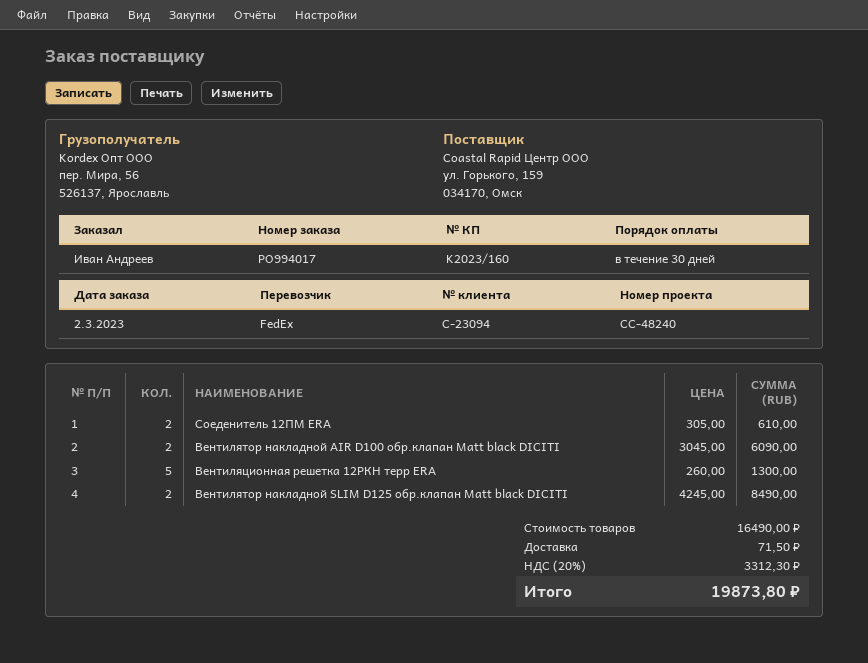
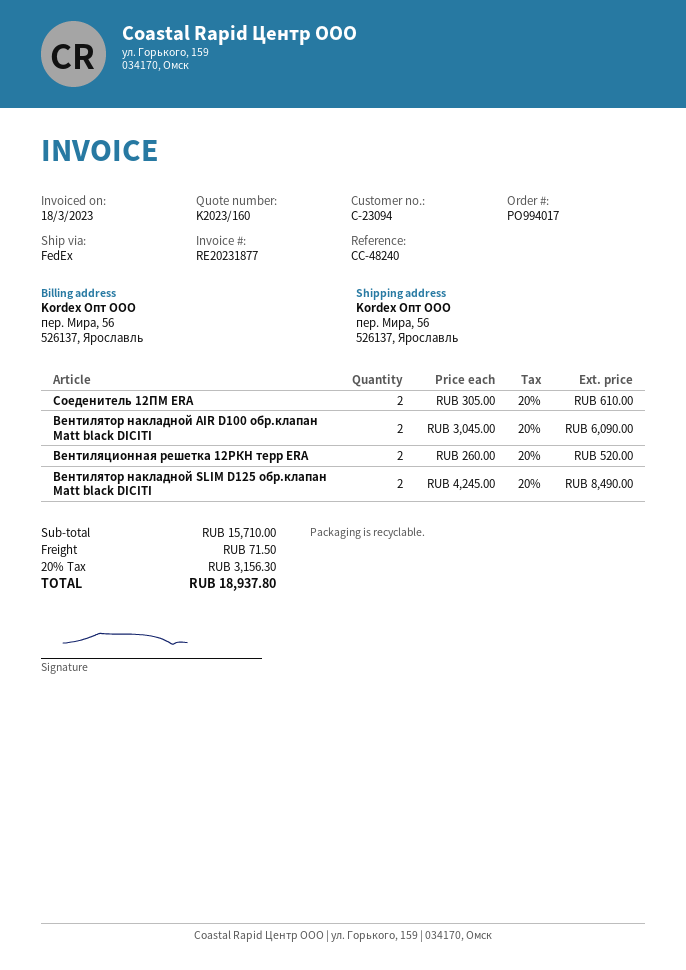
Вентиляционная решетка 12РКН терр ERA: 5 x 260.00 = 1300.00 -> 2 x 260.00 = 520.00
subtotal: 16490.00 -> 15710.00
tax: 20% = 3312.30 -> 20% = 3156.30
total: 19873.80 -> 18937.80

